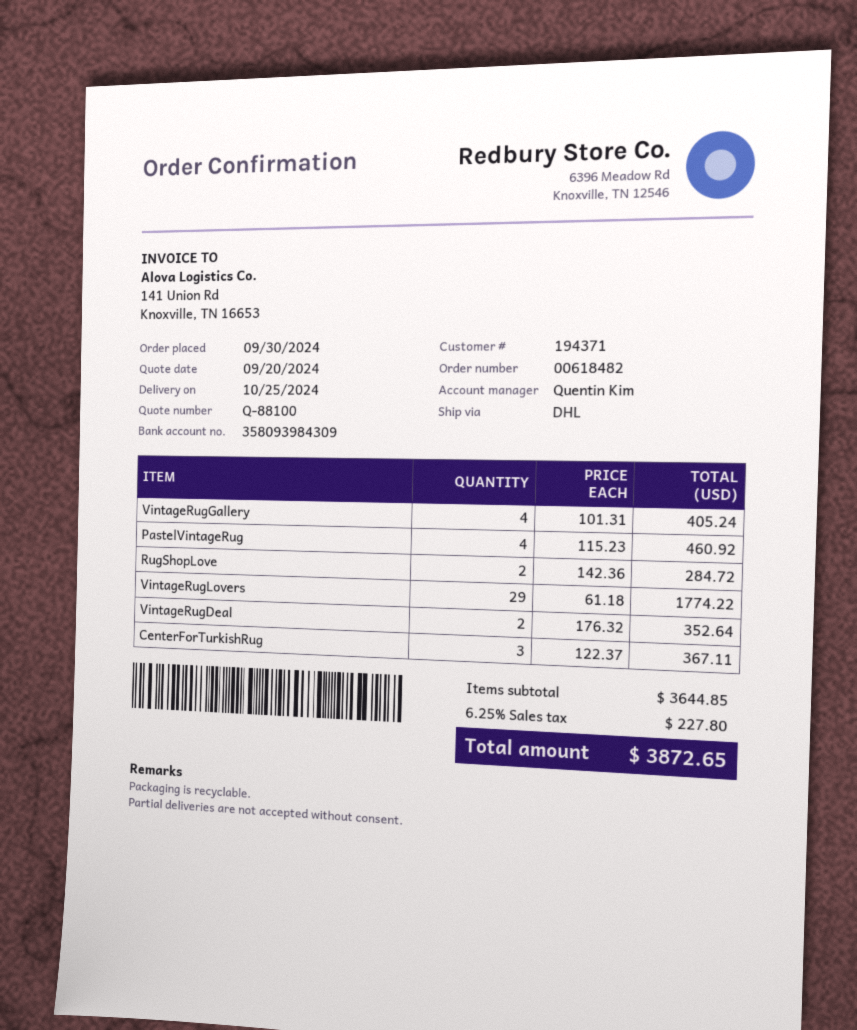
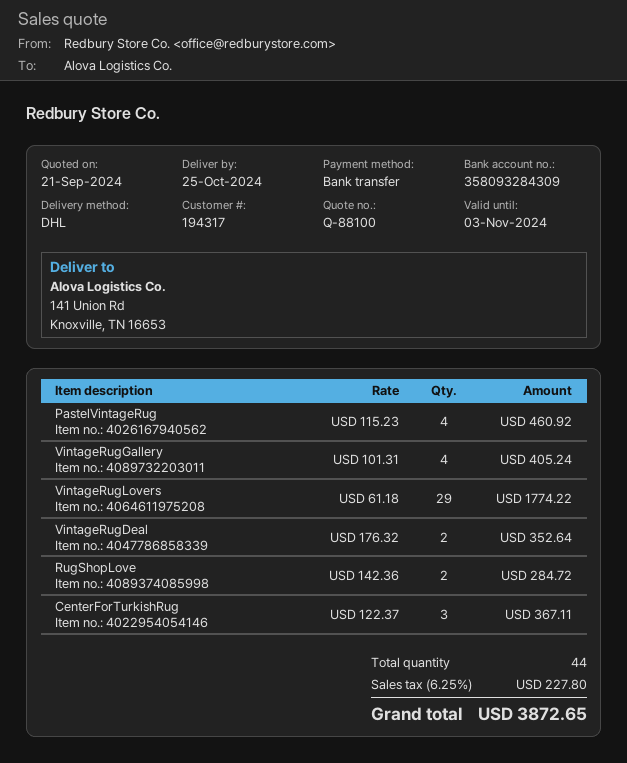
quote date: 2024-09-20 -> 2024-09-21
customer number: 194371 -> 194317
bank account: 358093984309 -> 358093284309

